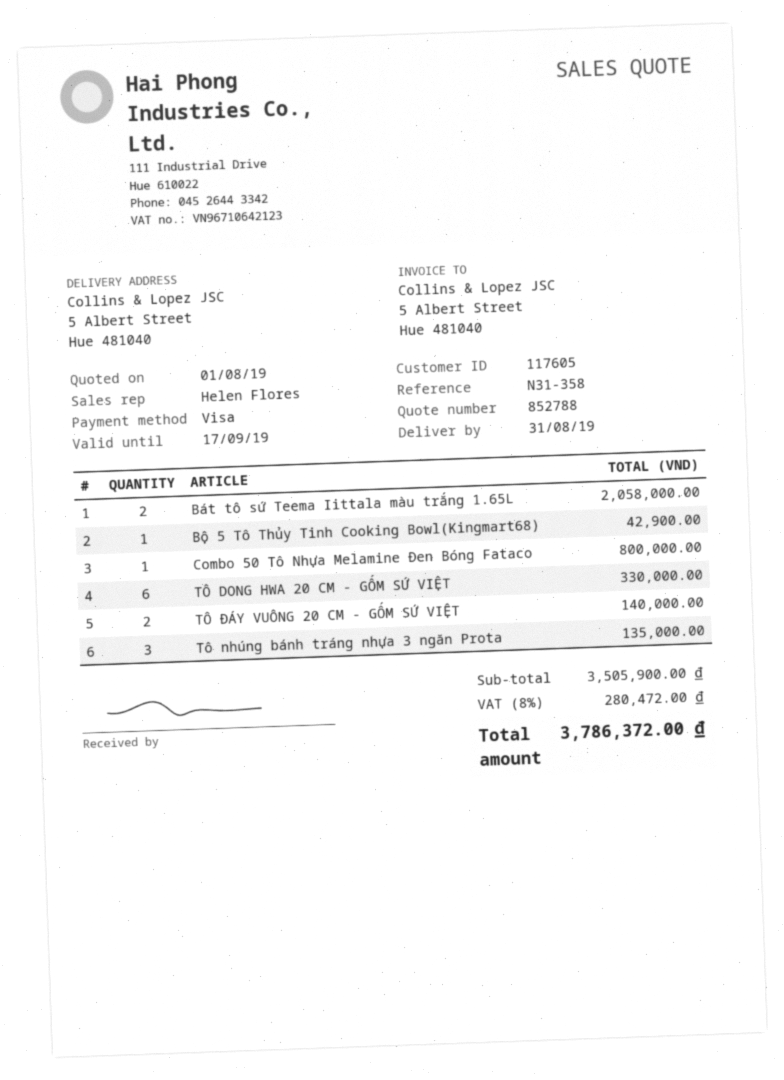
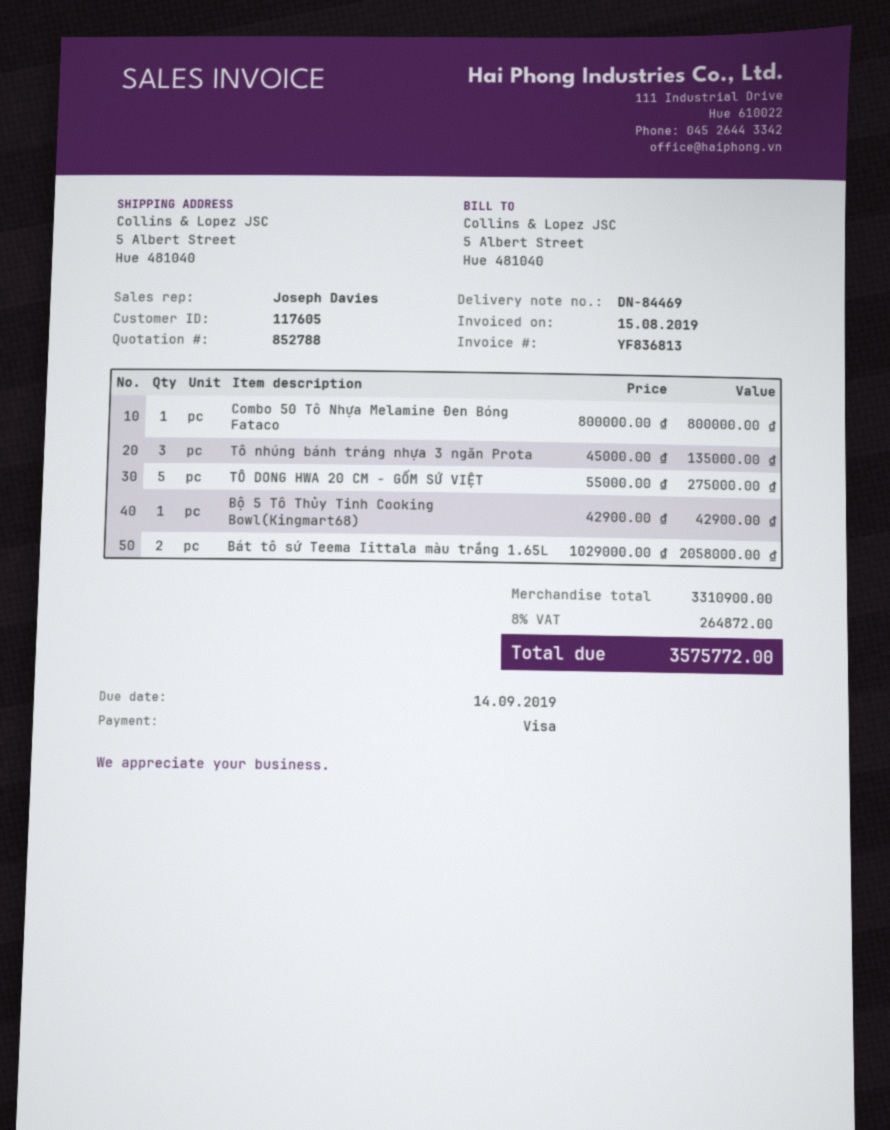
sales rep: Helen Flores -> Joseph Davies
TÔ DONG HWA 20 CM - GỐM SỨ VIỆT: 6 for 330000.00 -> 5 for 275000.00
TÔ ĐÁY VUÔNG 20 CM - GỐM SỨ VIỆT: 2 for 140000.00 -> none
subtotal: 3505900.00 -> 3310900.00
tax: 8% = 280472.00 -> 8% = 264872.00
total: 3786372.00 -> 3575772.00

